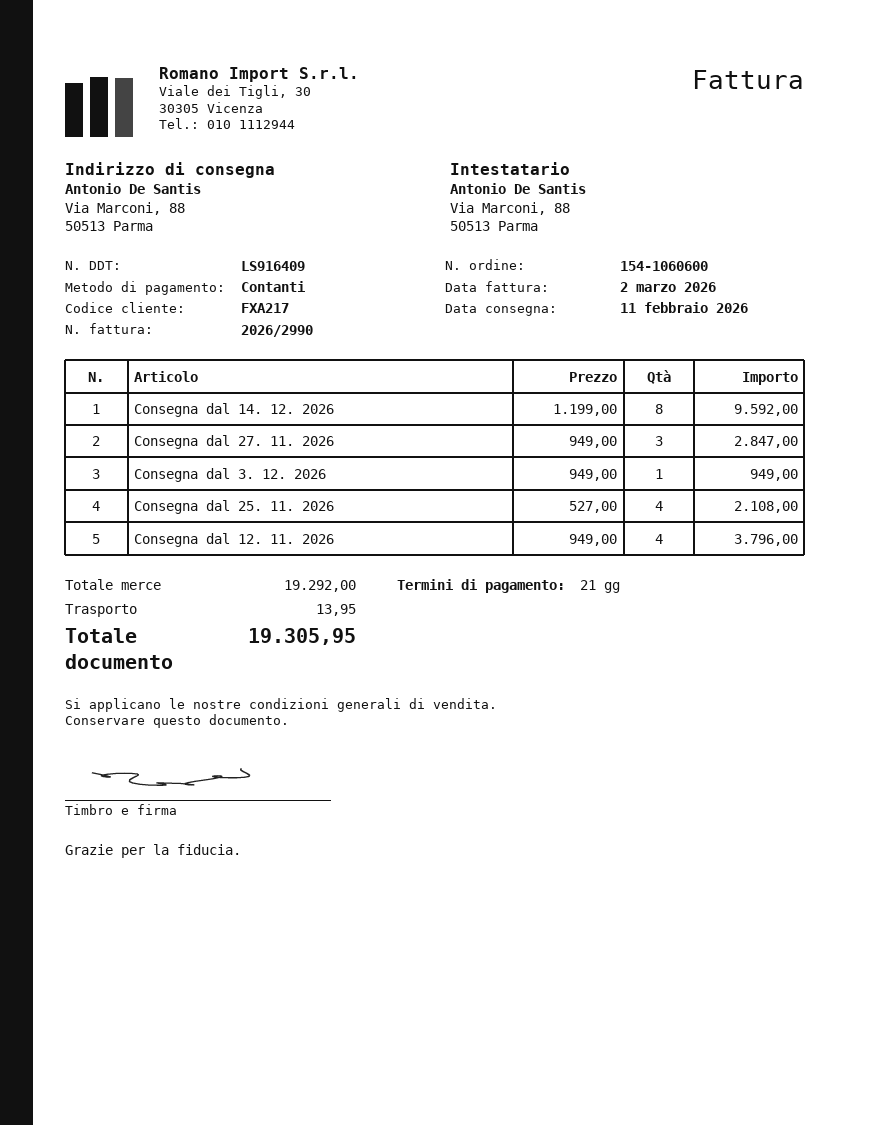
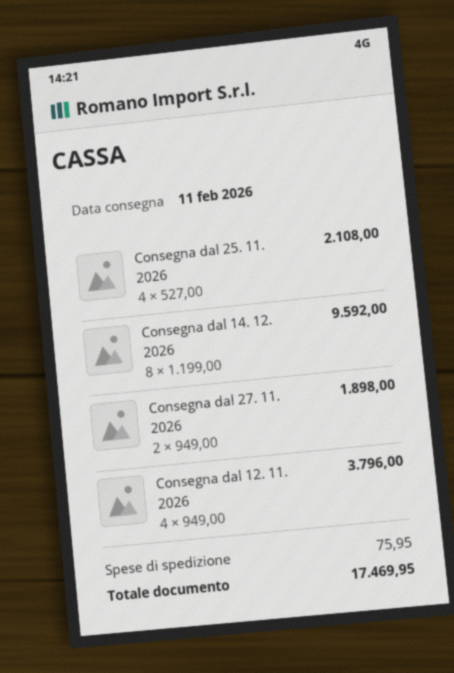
Consegna dal 27. 11. 2026: 3 x 949.00 = 2847.00 -> 2 x 949.00 = 1898.00
Consegna dal 3. 12. 2026: 1 x 949.00 = 949.00 -> none
shipping: 13.95 -> 75.95
total: 19305.95 -> 17469.95

